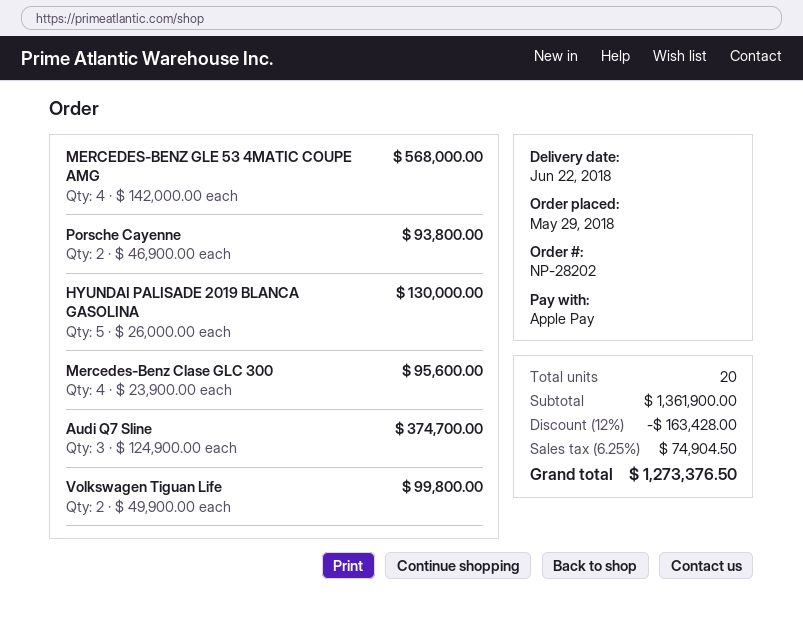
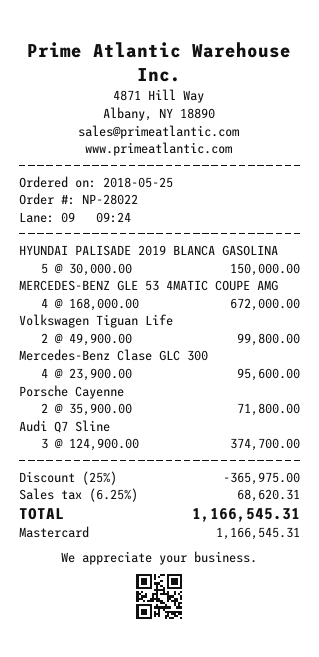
order number: NP-28202 -> NP-28022
order date: 2018-05-29 -> 2018-05-25
payment method: Apple Pay -> Mastercard
MERCEDES-BENZ GLE 53 4MATIC COUPE AMG: 4 x 142000.00 = 568000.00 -> 4 x 168000.00 = 672000.00
Porsche Cayenne: 2 x 46900.00 = 93800.00 -> 2 x 35900.00 = 71800.00
HYUNDAI PALISADE 2019 BLANCA GASOLINA: 5 x 26000.00 = 130000.00 -> 5 x 30000.00 = 150000.00
discount: 12% = 163428.00 -> 25% = 365975.00
tax: 6.25% = 74904.50 -> 6.25% = 68620.31
total: 1273376.50 -> 1166545.31

